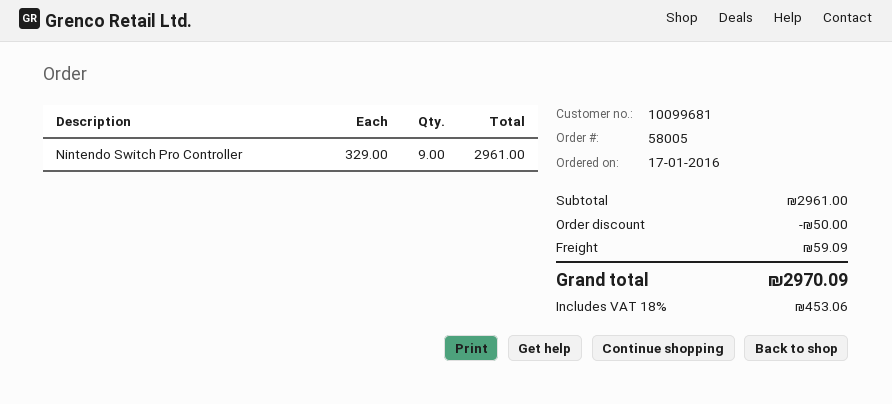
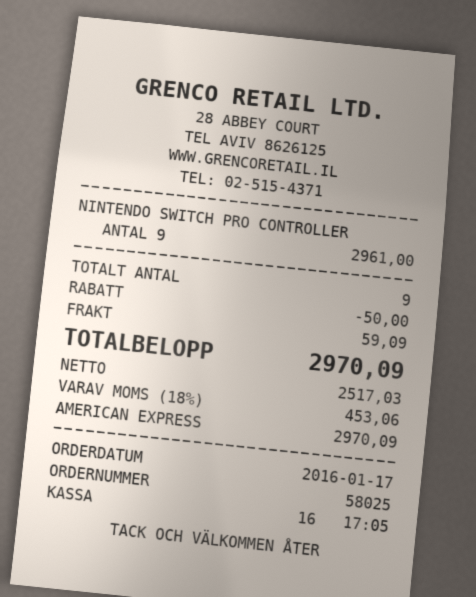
order number: 58005 -> 58025

